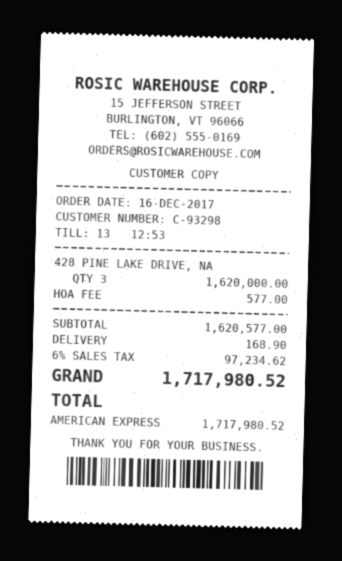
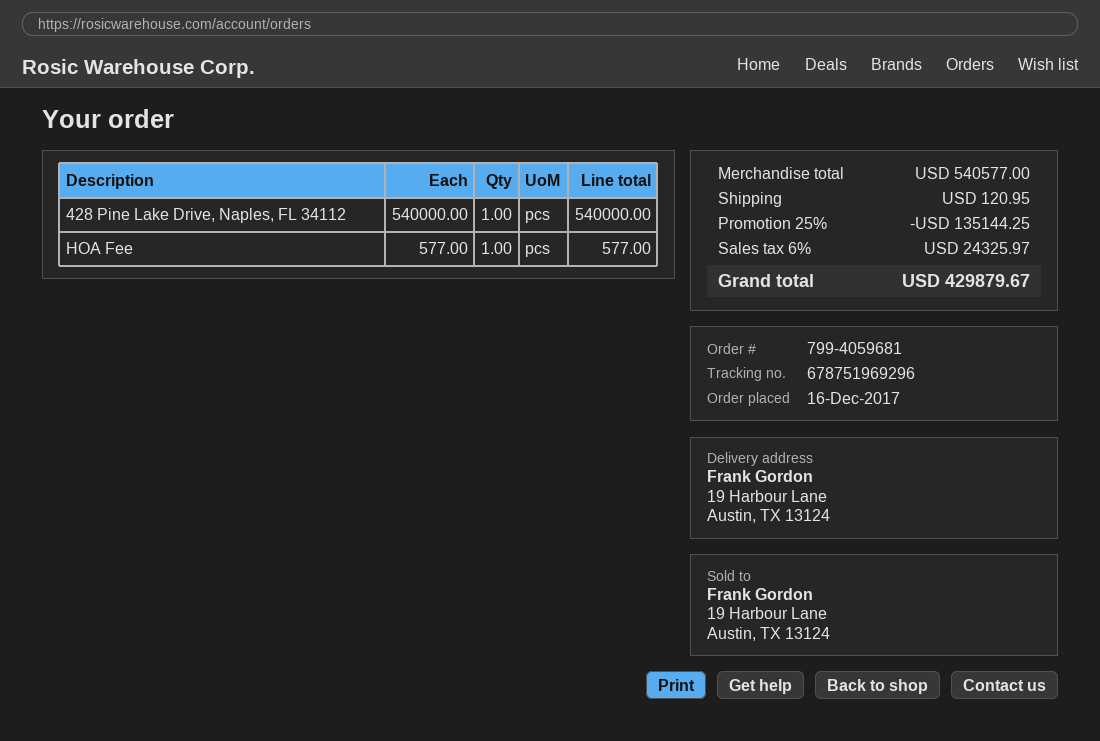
428 PINE LAKE DRIVE, NA: 3 for 1620000.00 -> 1 for 540000.00
subtotal: 1620577.00 -> 540577.00
discount: none -> 25% = 135144.25
shipping: 168.90 -> 120.95
tax: 6% = 97234.62 -> 6% = 24325.97
total: 1717980.52 -> 429879.67

